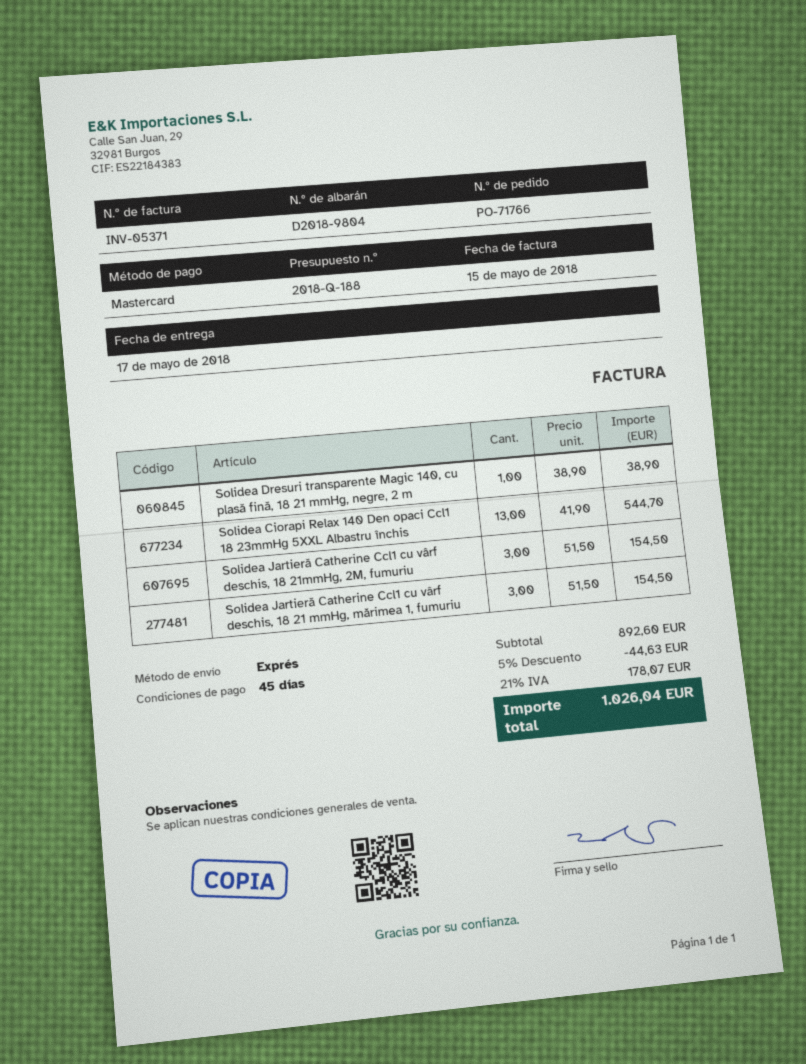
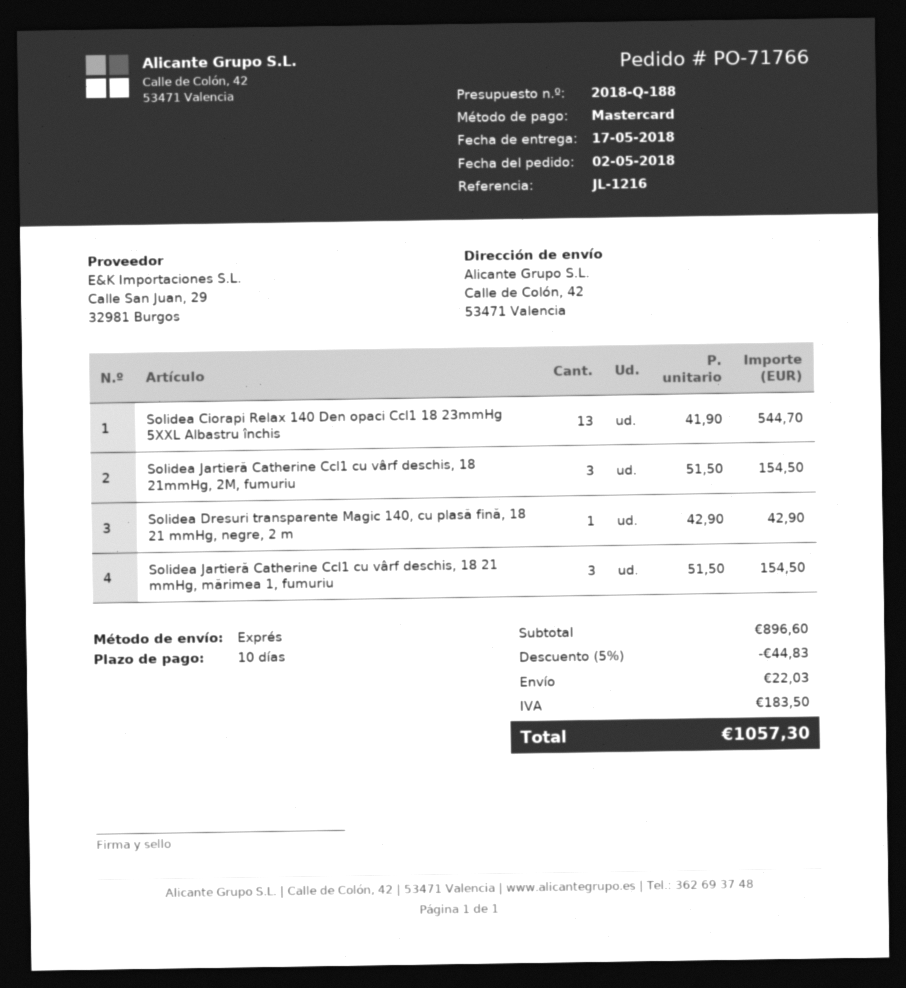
payment terms: 45 days -> 10 days
Solidea Dresuri transparente Magic 140, cu plasă fină, 18 21 mmHg, negre, 2 m: 1 x 38.90 = 38.90 -> 1 x 42.90 = 42.90
subtotal: 892.60 -> 896.60
discount: 5% = 44.63 -> 5% = 44.83
shipping: none -> 22.03
tax: 178.07 -> 183.50
total: 1026.04 -> 1057.30

